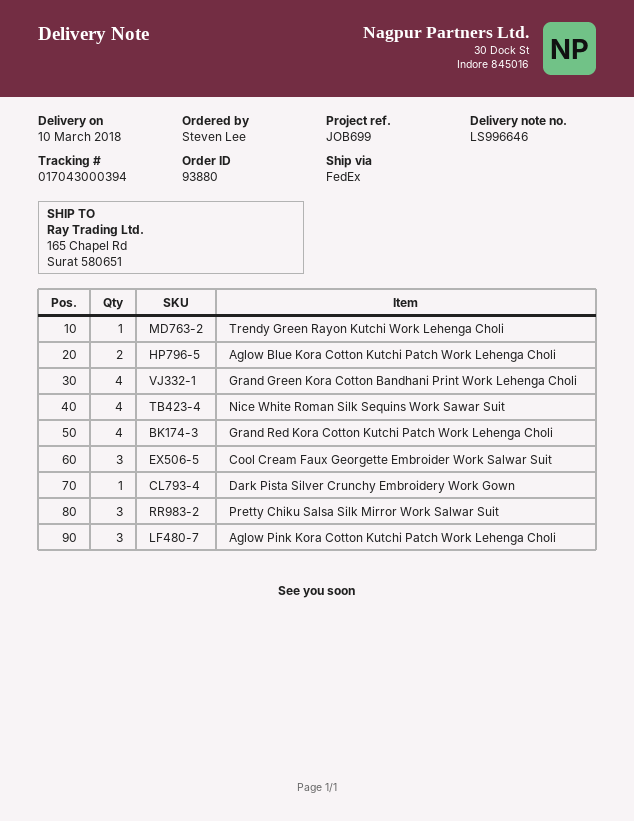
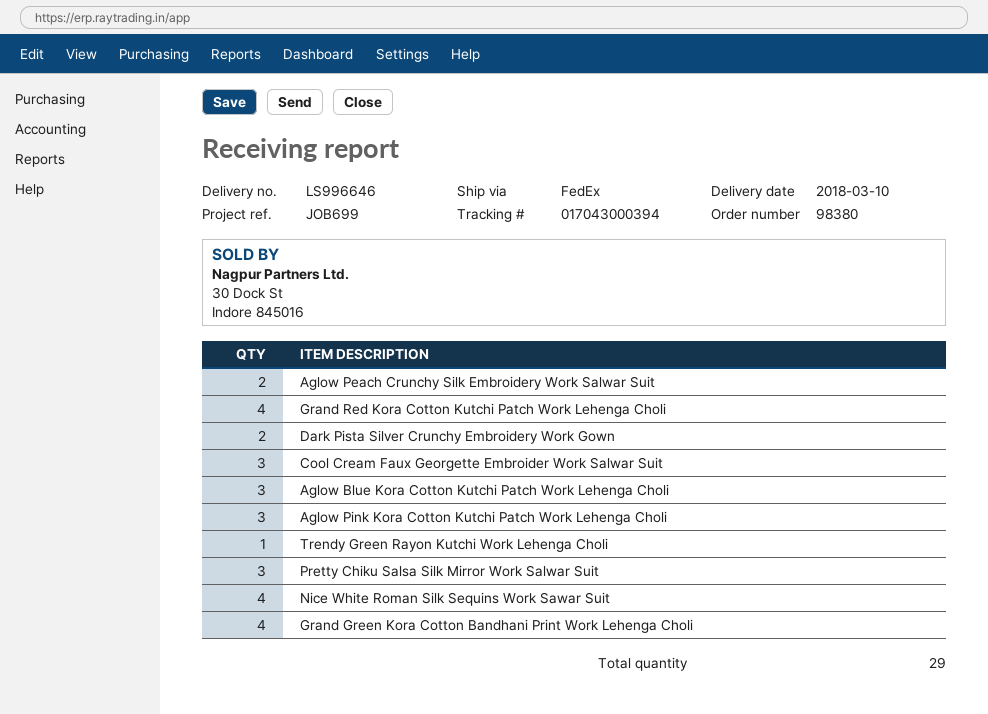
order number: 93880 -> 98380
Aglow Blue Kora Cotton Kutchi Patch Work Lehenga Choli: 2 -> 3
Dark Pista Silver Crunchy Embroidery Work Gown: 1 -> 2
Aglow Peach Crunchy Silk Embroidery Work Salwar Suit: none -> 2

